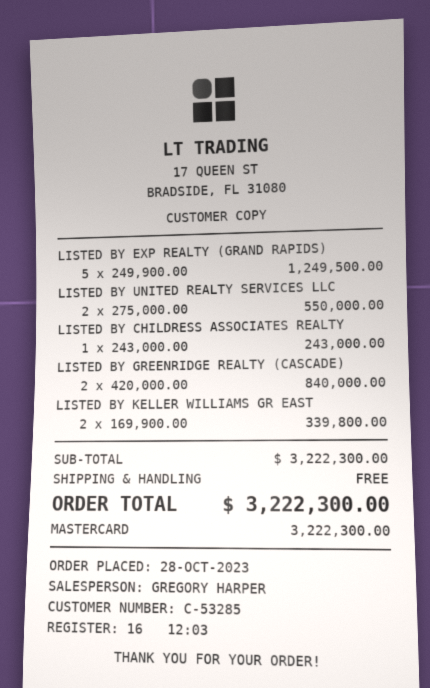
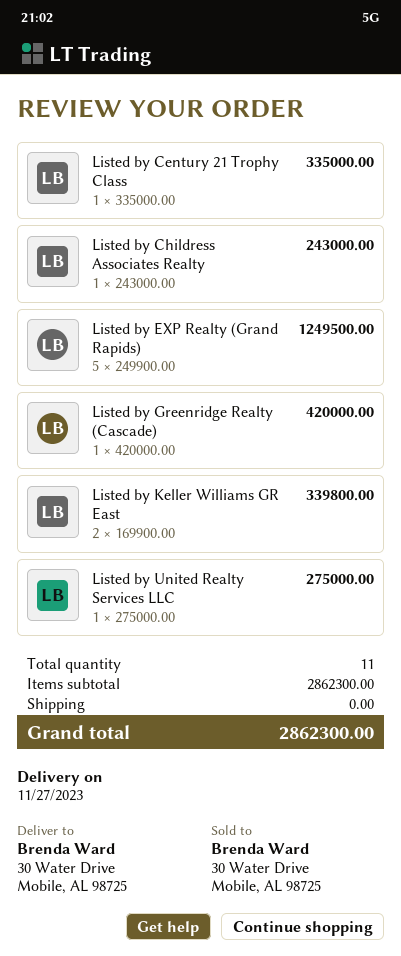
LISTED BY UNITED REALTY SERVICES LLC: 2 x 275000.00 = 550000.00 -> 1 x 275000.00 = 275000.00
LISTED BY GREENRIDGE REALTY (CASCADE): 2 x 420000.00 = 840000.00 -> 1 x 420000.00 = 420000.00
Listed by Century 21 Trophy Class: none -> 1 x 335000.00 = 335000.00
subtotal: 3222300.00 -> 2862300.00
total: 3222300.00 -> 2862300.00

